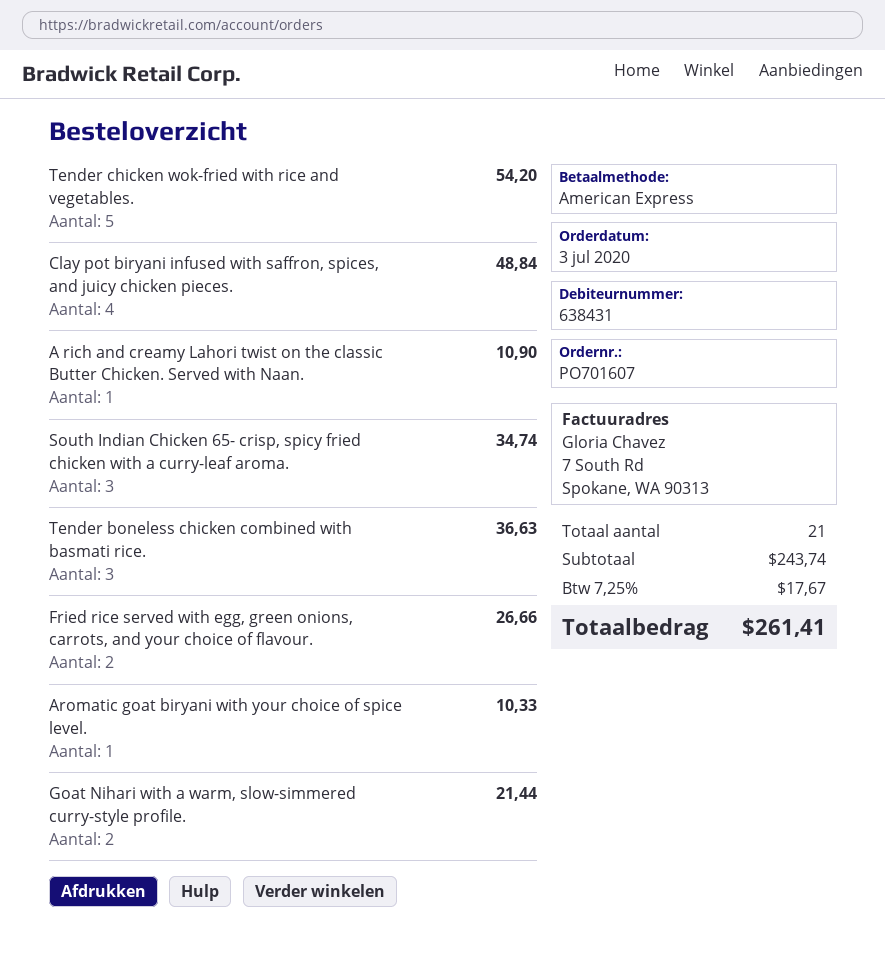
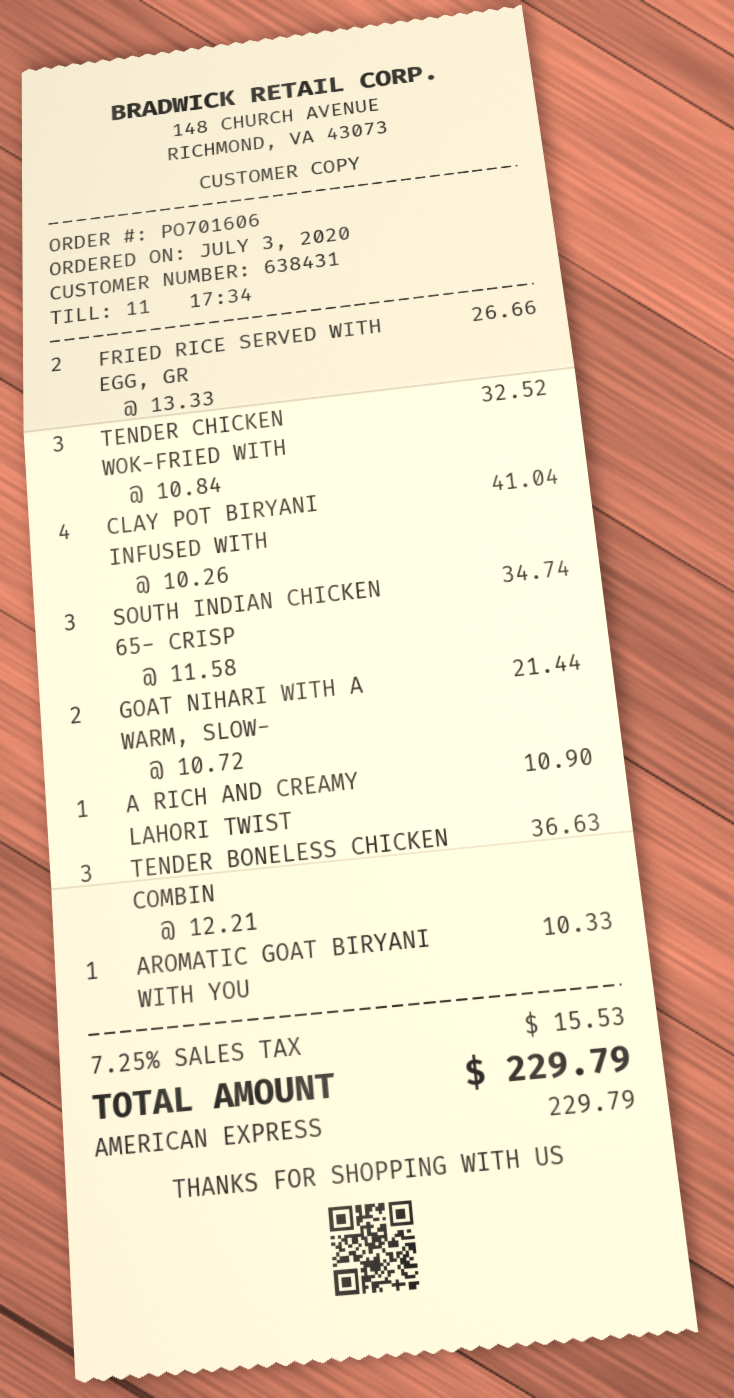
order number: PO701607 -> PO701606
Tender chicken wok-fried with rice and vegetables.: 5 for 54.20 -> 3 for 32.52
Clay pot biryani infused with saffron, spices, and juicy chicken pieces.: 4 for 48.84 -> 4 for 41.04
tax: 7.25% = 17.67 -> 7.25% = 15.53
total: 261.41 -> 229.79

